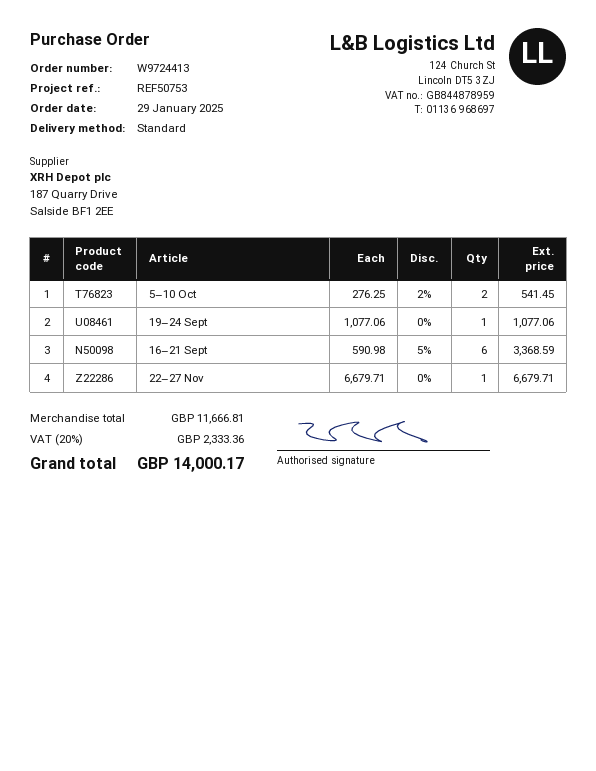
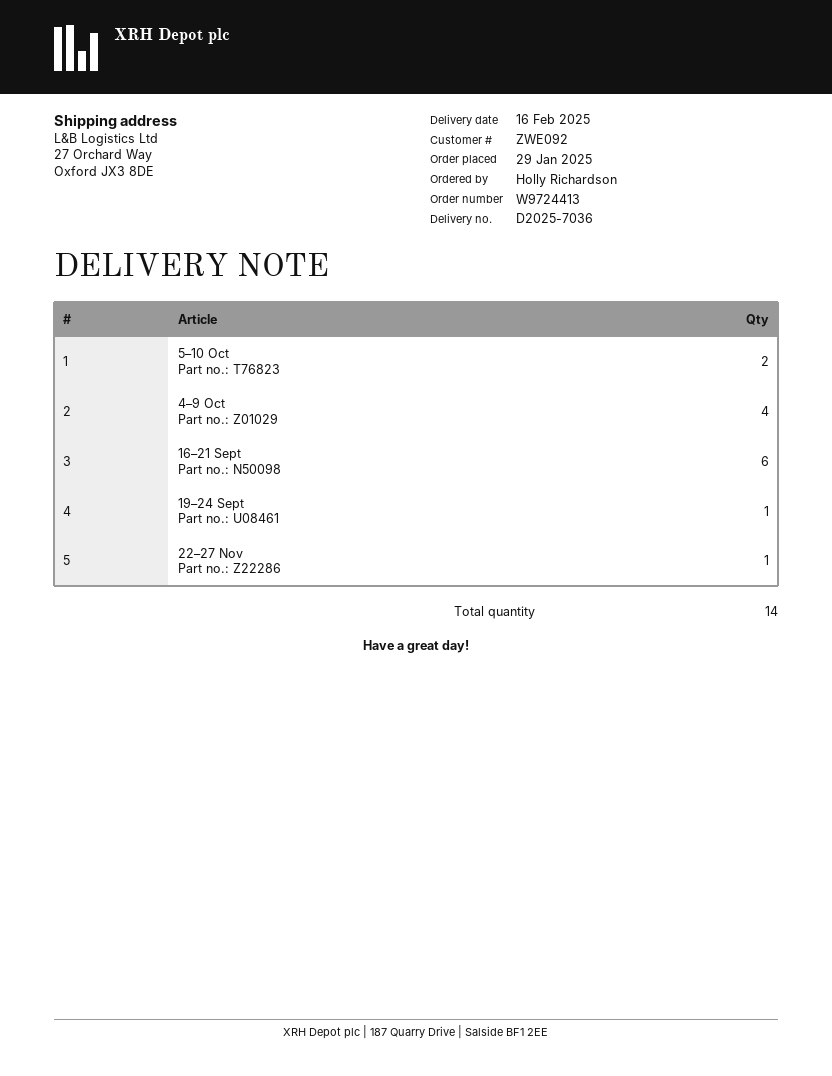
4–9 Oct: none -> 4

